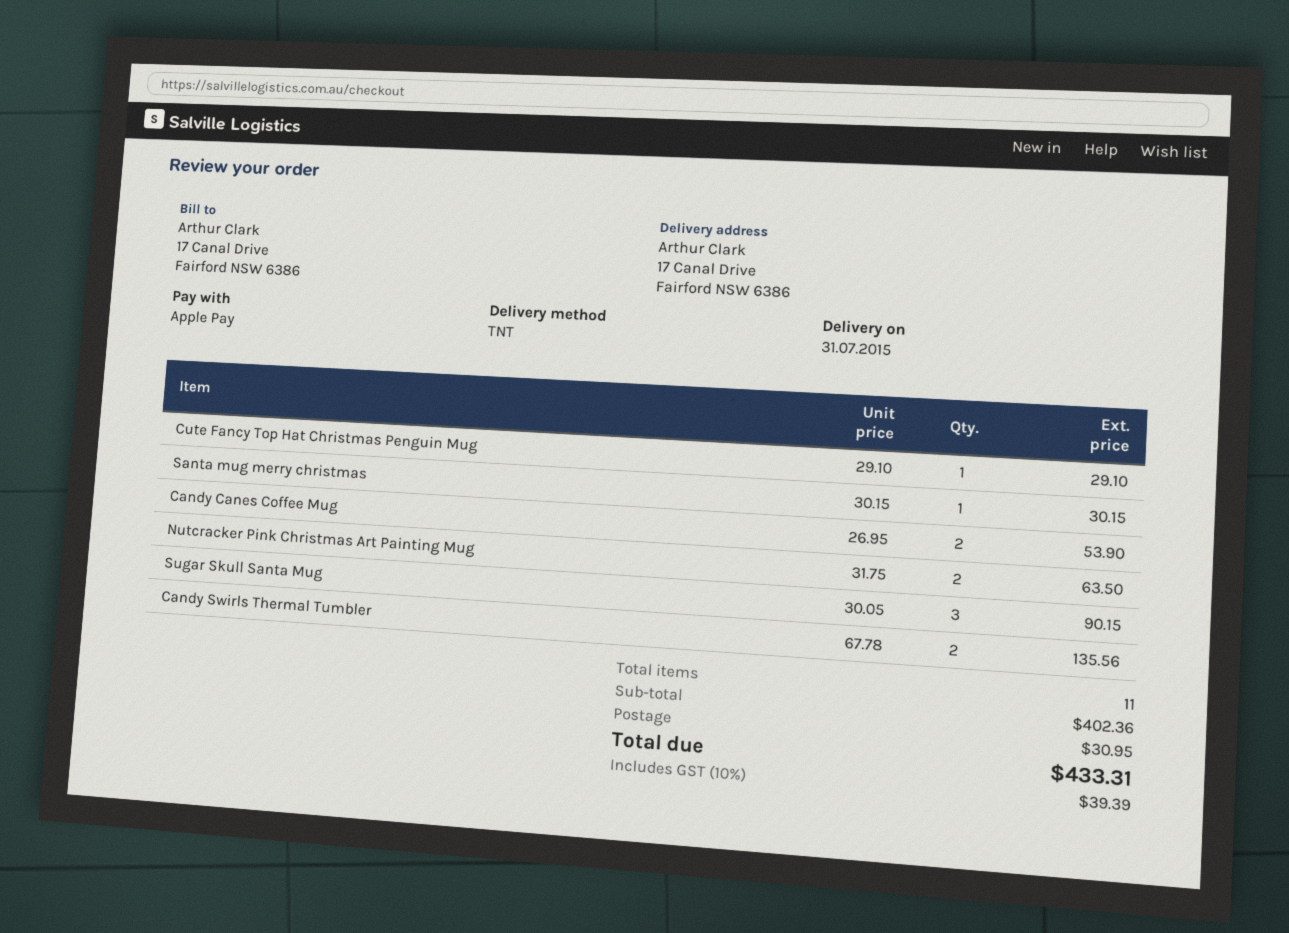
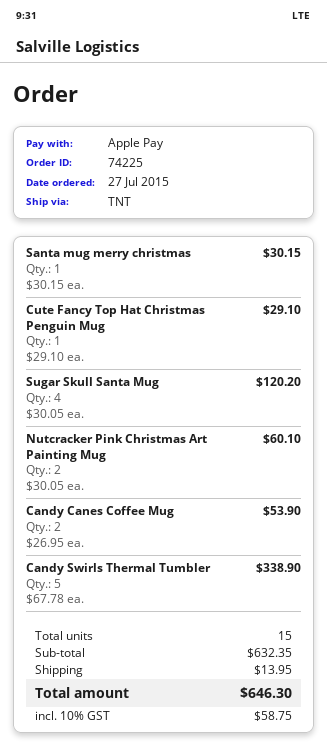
Nutcracker Pink Christmas Art Painting Mug: 2 x 31.75 = 63.50 -> 2 x 30.05 = 60.10
Sugar Skull Santa Mug: 3 x 30.05 = 90.15 -> 4 x 30.05 = 120.20
Candy Swirls Thermal Tumbler: 2 x 67.78 = 135.56 -> 5 x 67.78 = 338.90
total quantity: 11 -> 15
subtotal: 402.36 -> 632.35
shipping: 30.95 -> 13.95
tax: 10% = 39.39 -> 10% = 58.75
total: 433.31 -> 646.30

